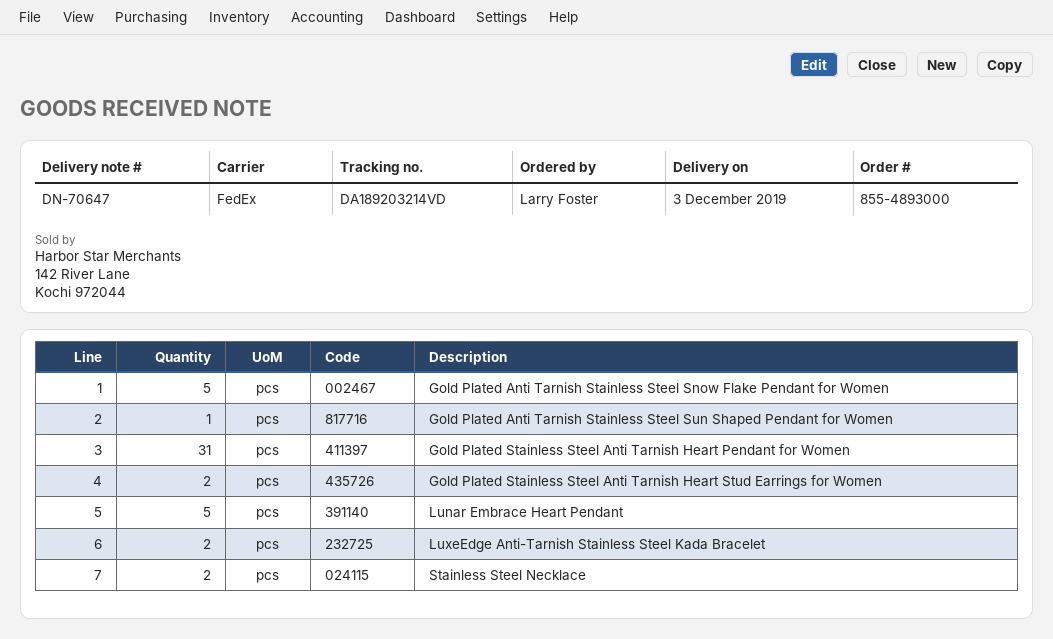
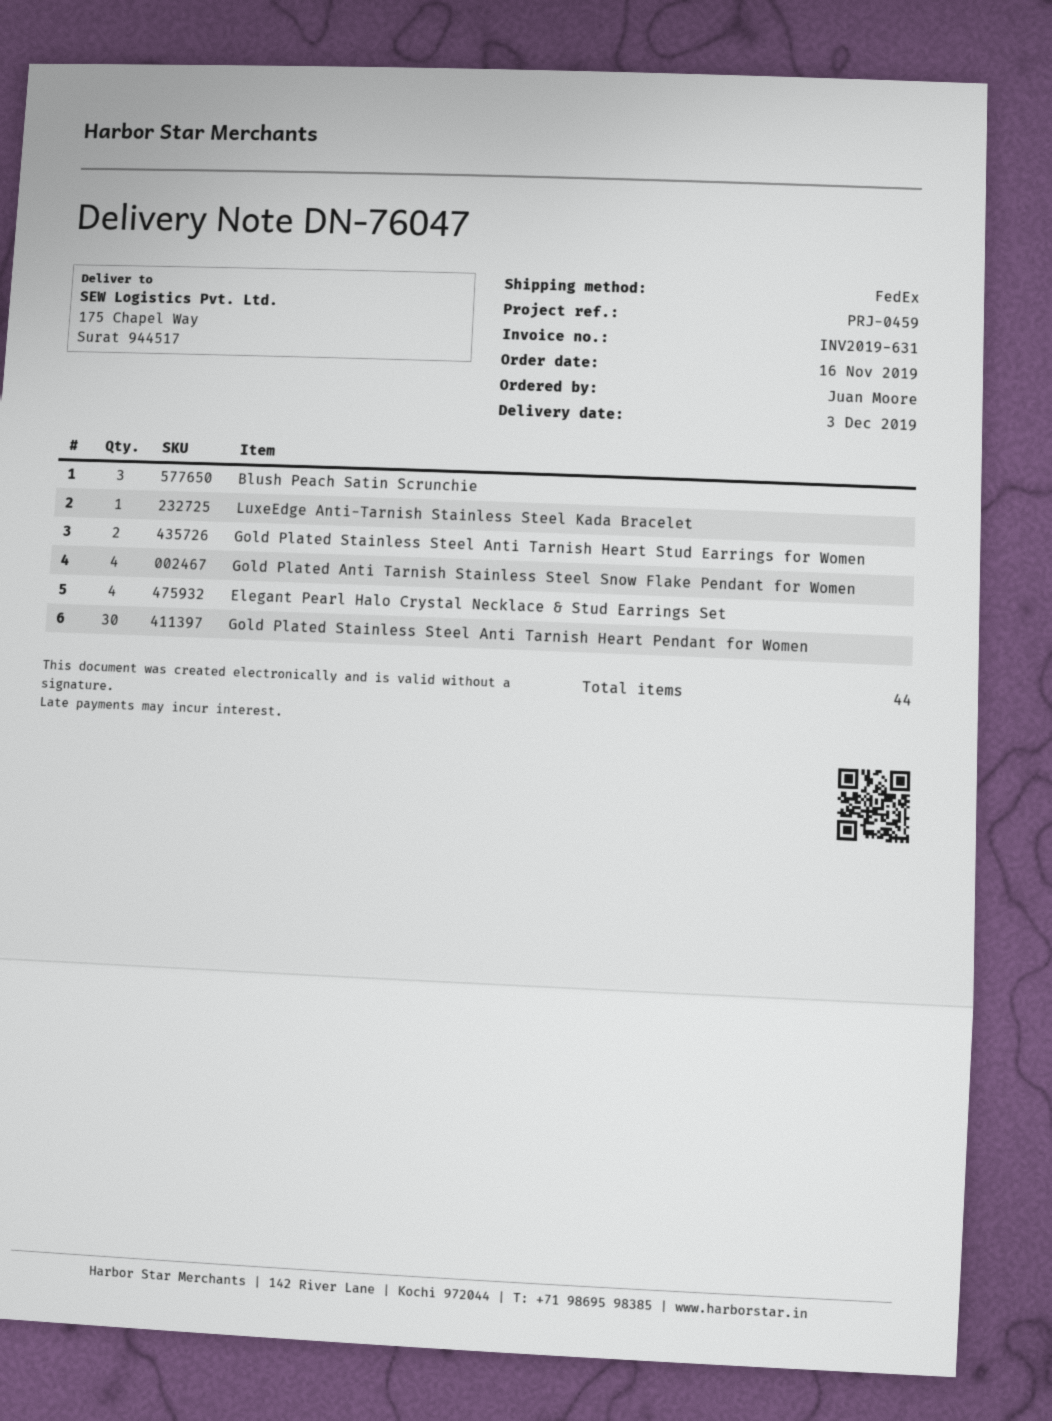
delivery note number: DN-70647 -> DN-76047
ordered by: Larry Foster -> Juan Moore
Gold Plated Anti Tarnish Stainless Steel Snow Flake Pendant for Women: 5 -> 4
Gold Plated Anti Tarnish Stainless Steel Sun Shaped Pendant for Women: 1 -> none
Gold Plated Stainless Steel Anti Tarnish Heart Pendant for Women: 31 -> 30
Lunar Embrace Heart Pendant: 5 -> none
LuxeEdge Anti-Tarnish Stainless Steel Kada Bracelet: 2 -> 1
Stainless Steel Necklace: 2 -> none
Blush Peach Satin Scrunchie: none -> 3
Elegant Pearl Halo Crystal Necklace & Stud Earrings Set: none -> 4

